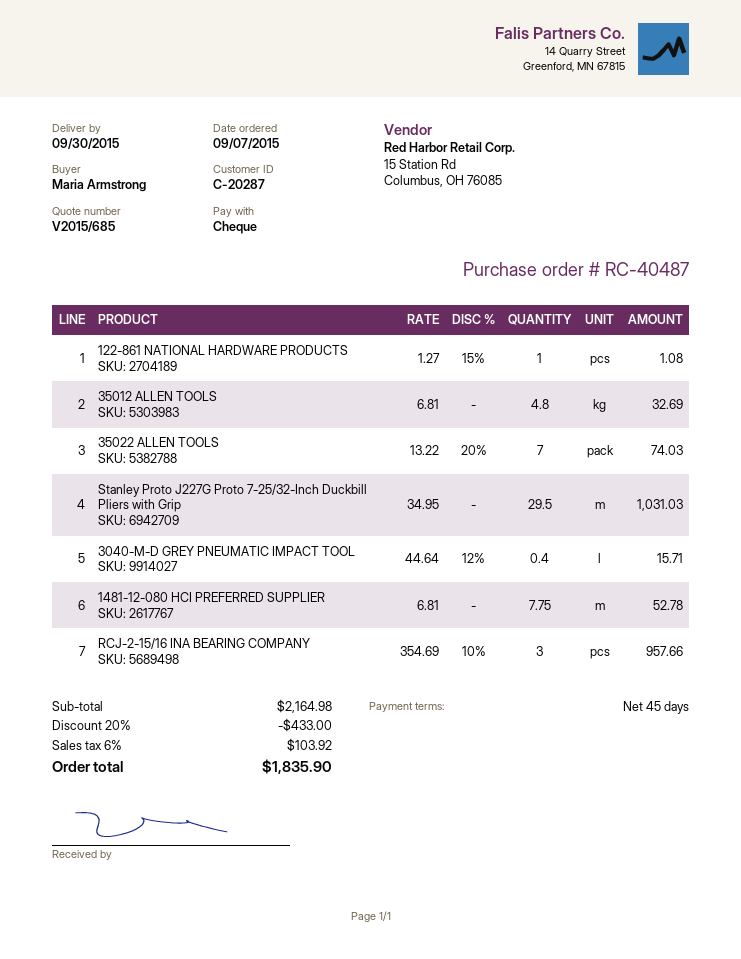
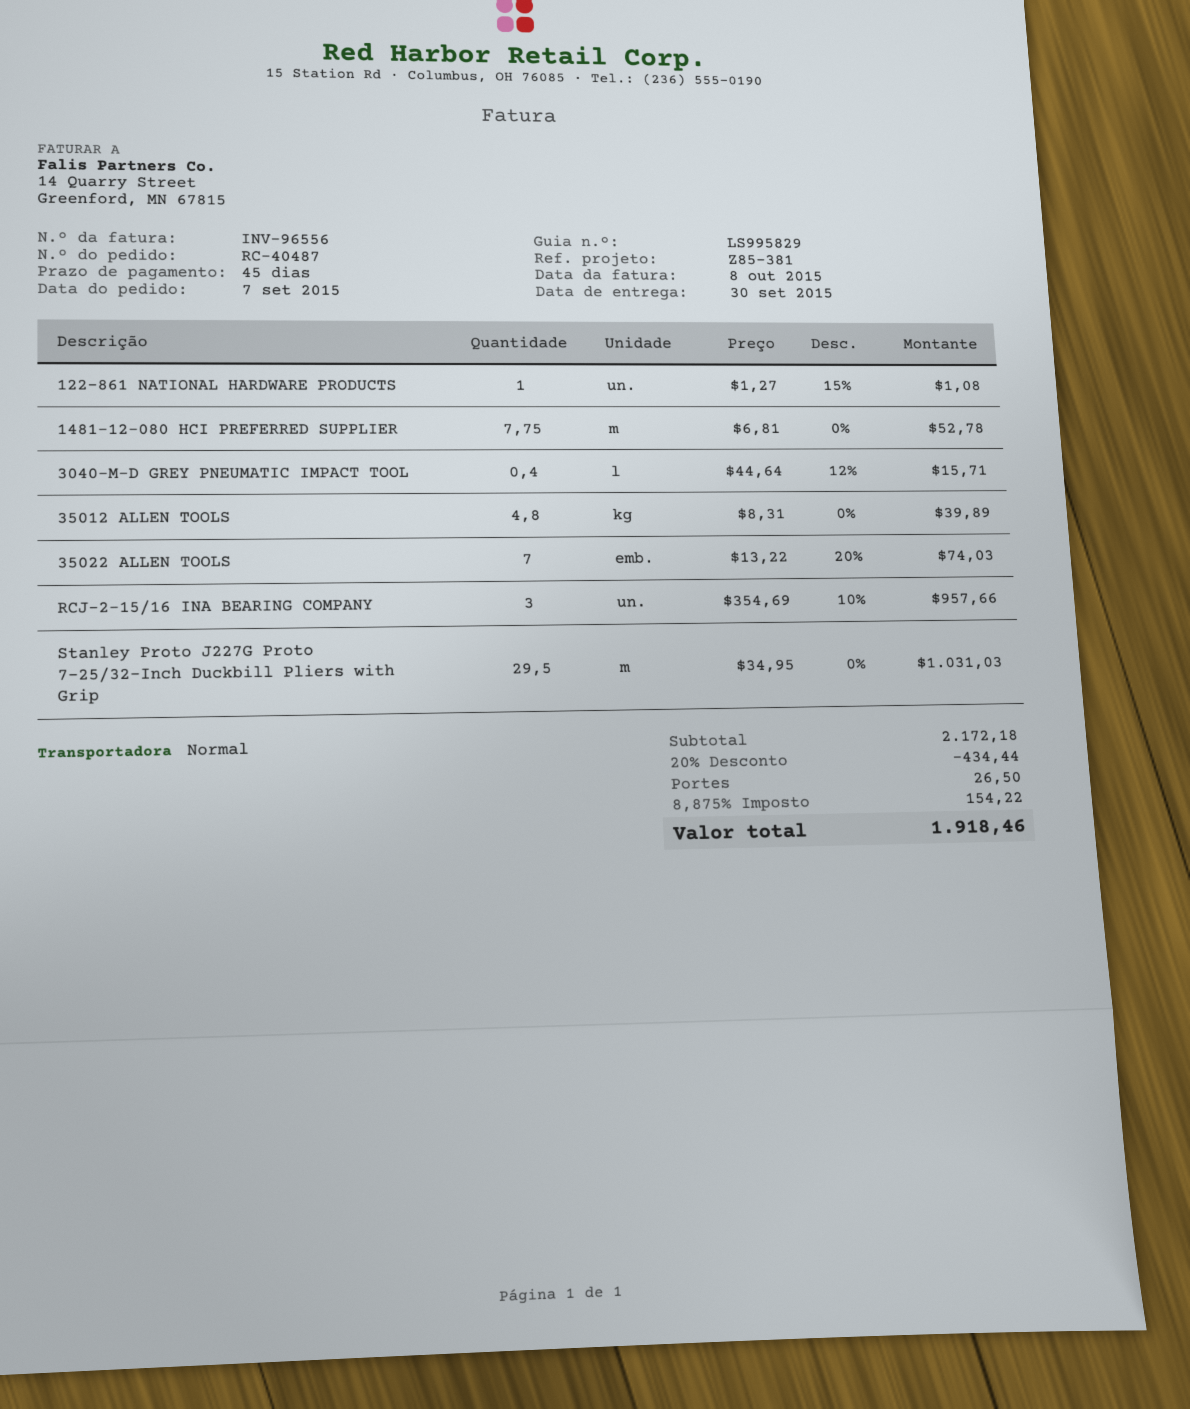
35012 ALLEN TOOLS: 4.8 x 6.81 = 32.69 -> 4.8 x 8.31 = 39.89
subtotal: 2164.98 -> 2172.18
discount: 20% = 433.00 -> 20% = 434.44
shipping: none -> 26.50
tax: 6% = 103.92 -> 8.875% = 154.22
total: 1835.90 -> 1918.46

